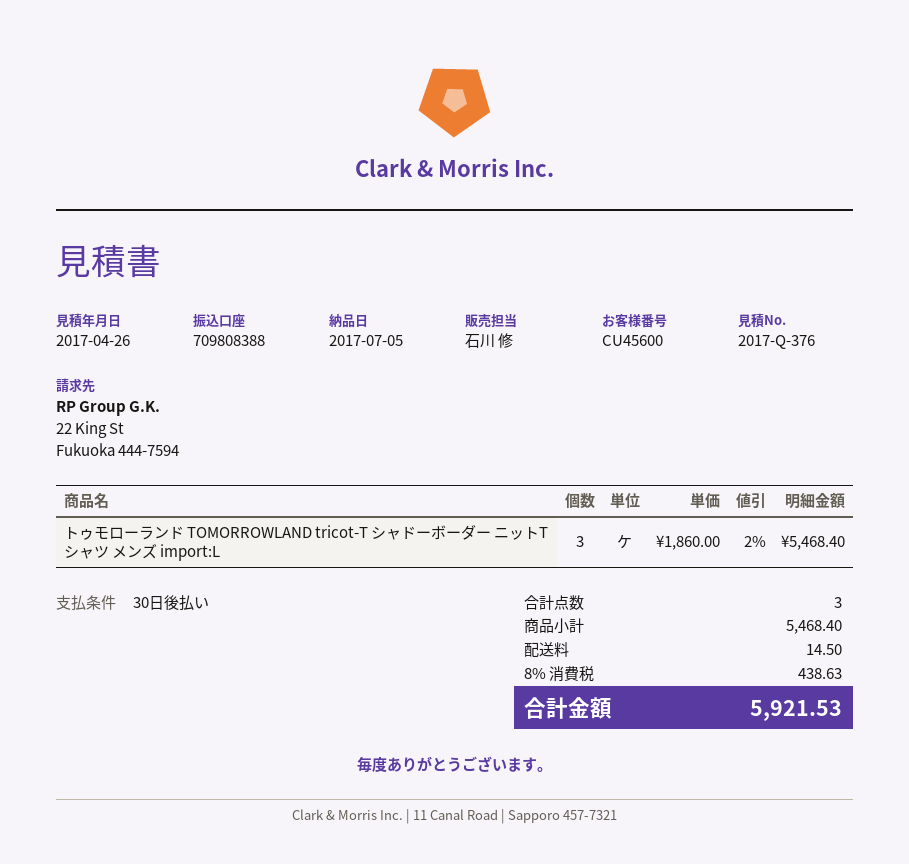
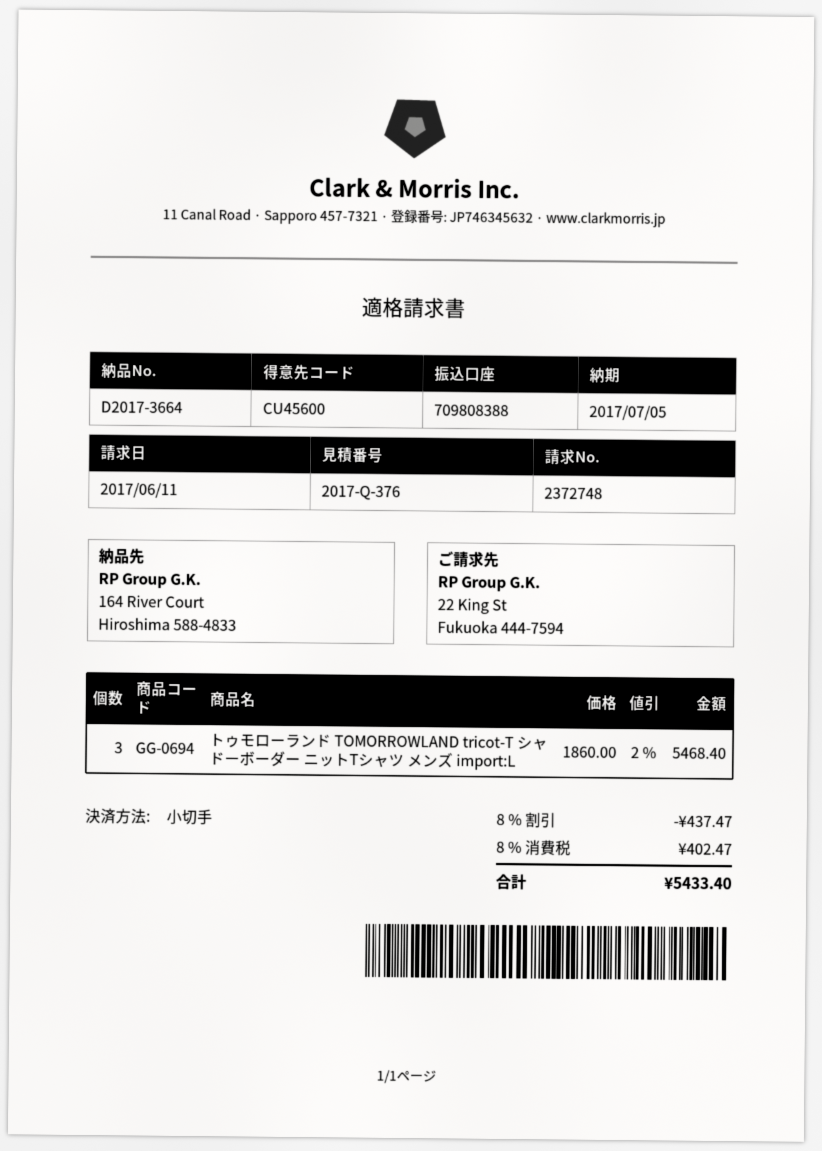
discount: none -> 8% = 437.47
shipping: 14.50 -> none
tax: 8% = 438.63 -> 8% = 402.47
total: 5921.53 -> 5433.40

